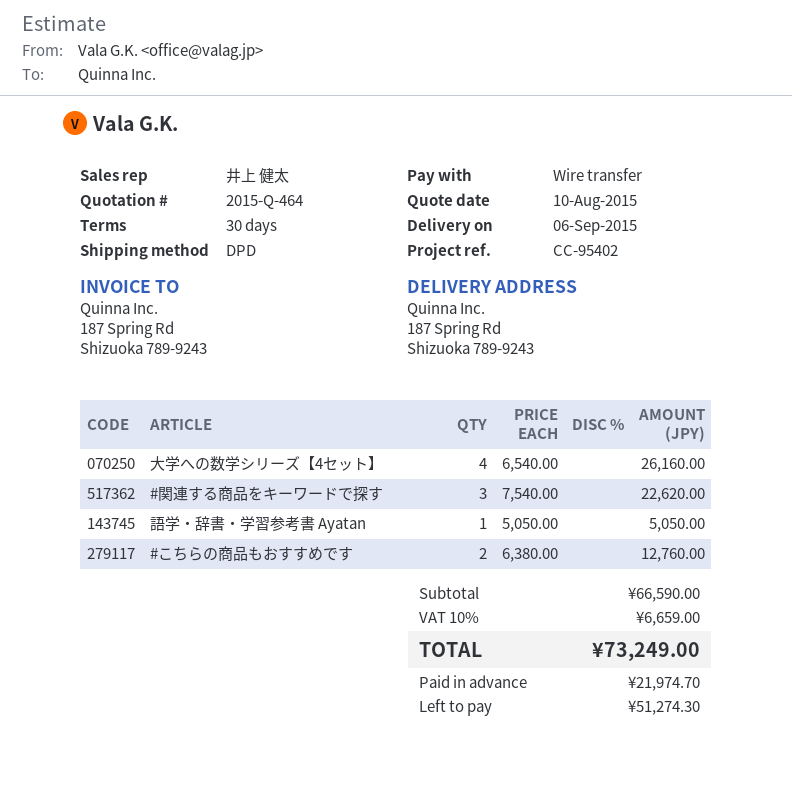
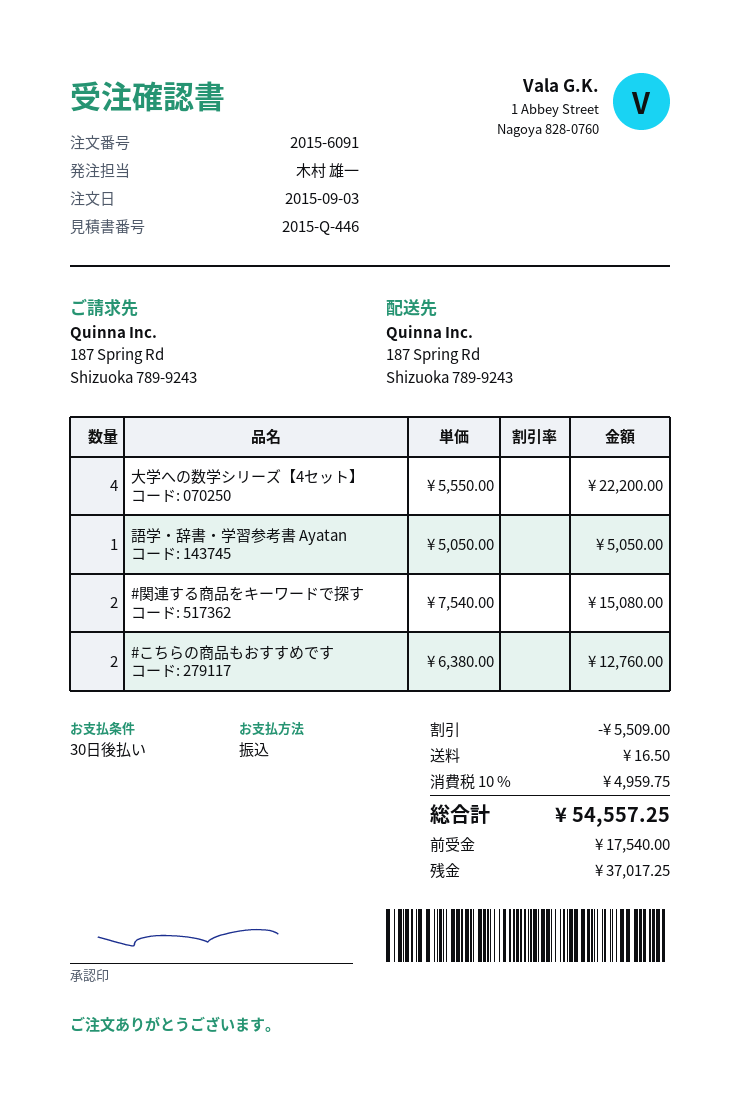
quote number: 2015-Q-464 -> 2015-Q-446
大学への数学シリーズ【4セット】: 4 x 6540.00 = 26160.00 -> 4 x 5550.00 = 22200.00
#関連する商品をキーワードで探す: 3 x 7540.00 = 22620.00 -> 2 x 7540.00 = 15080.00
discount: none -> 5509.00
shipping: none -> 16.50
tax: 10% = 6659.00 -> 10% = 4959.75
total: 73249.00 -> 54557.25
deposit: 21974.70 -> 17540.00
balance: 51274.30 -> 37017.25

